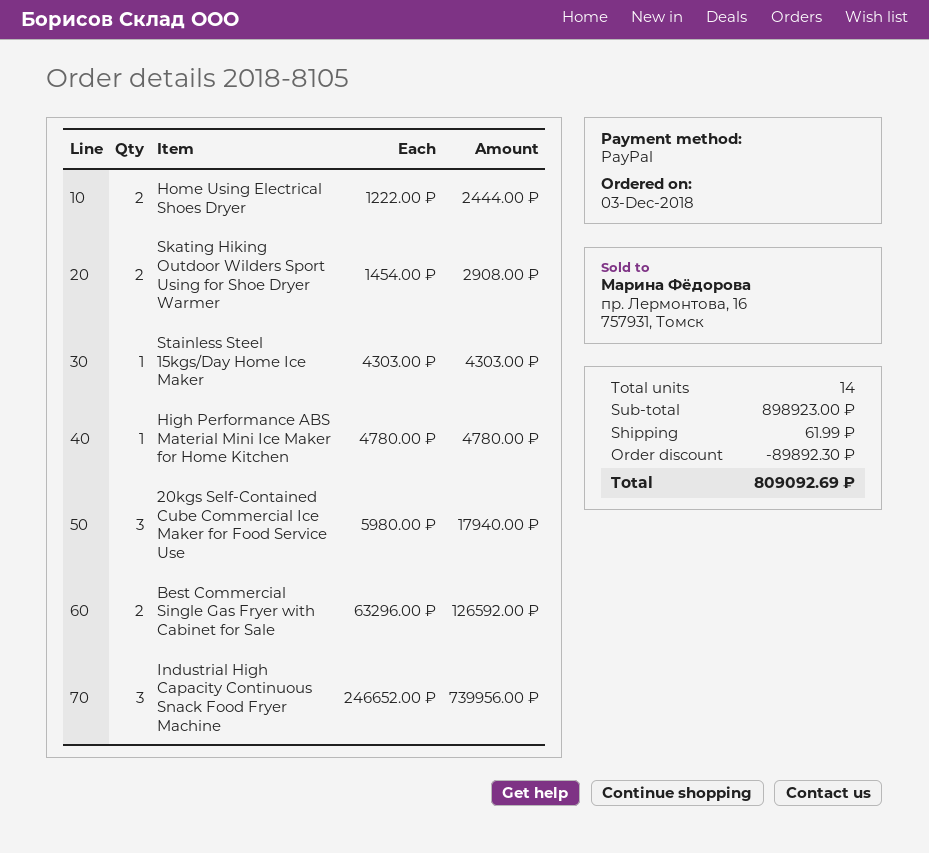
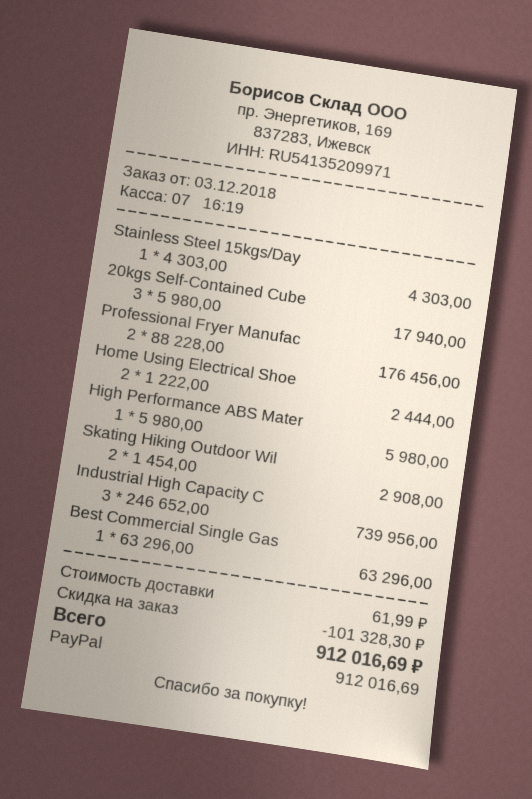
High Performance ABS Material Mini Ice Maker for Home Kitchen: 1 x 4780.00 = 4780.00 -> 1 x 5980.00 = 5980.00
Best Commercial Single Gas Fryer with Cabinet for Sale: 2 x 63296.00 = 126592.00 -> 1 x 63296.00 = 63296.00
Professional Fryer Manufac: none -> 2 x 88228.00 = 176456.00
discount: 89892.30 -> 101328.30
total: 809092.69 -> 912016.69

